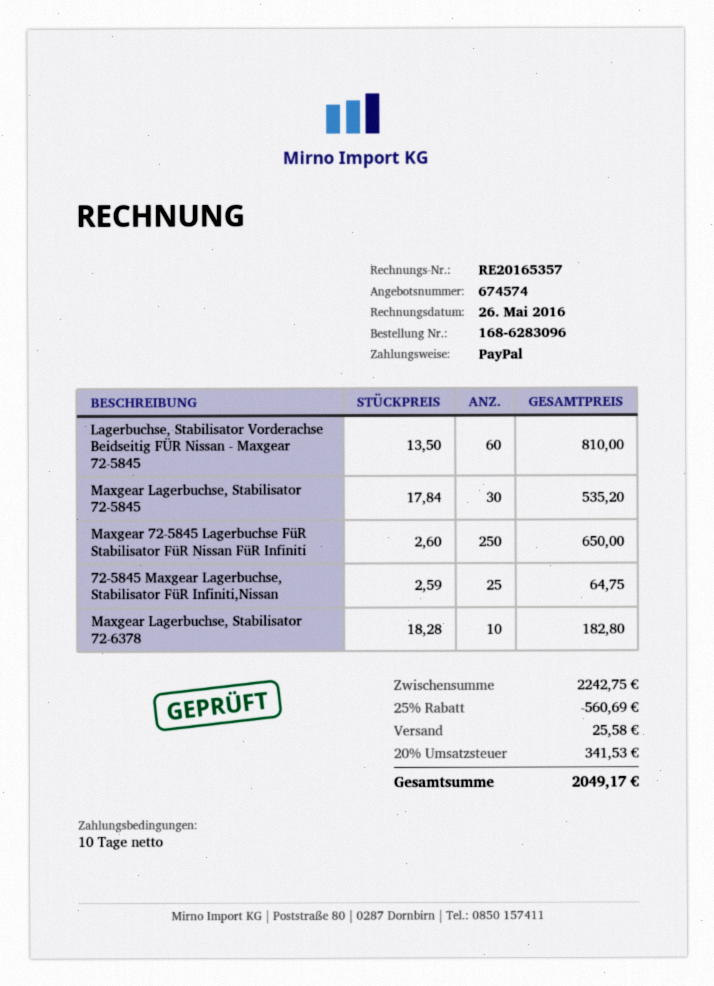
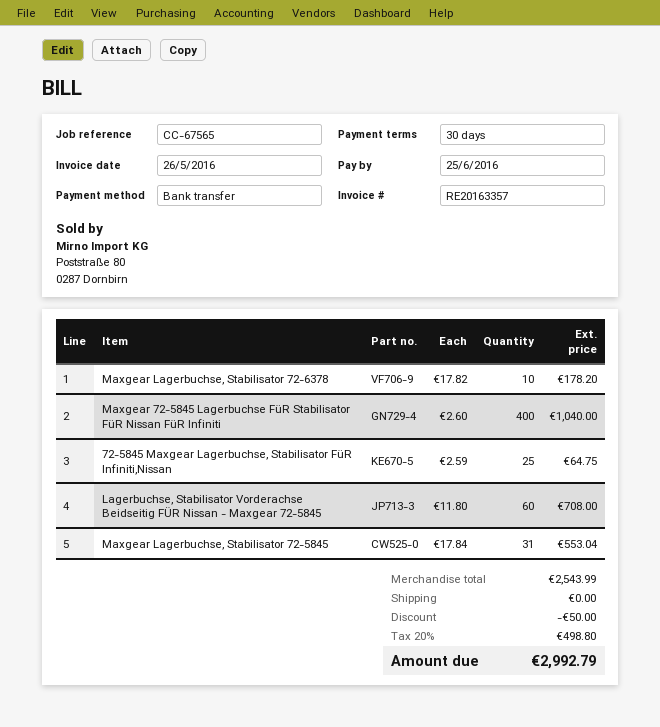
invoice number: RE20165357 -> RE20163357
payment terms: 10 days -> 30 days
payment method: PayPal -> bank transfer
Lagerbuchse, Stabilisator Vorderachse Beidseitig FÜR Nissan - Maxgear 72-5845: 60 x 13.50 = 810.00 -> 60 x 11.80 = 708.00
Maxgear Lagerbuchse, Stabilisator 72-5845: 30 x 17.84 = 535.20 -> 31 x 17.84 = 553.04
Maxgear 72-5845 Lagerbuchse FüR Stabilisator FüR Nissan FüR Infiniti: 250 x 2.60 = 650.00 -> 400 x 2.60 = 1040.00
Maxgear Lagerbuchse, Stabilisator 72-6378: 10 x 18.28 = 182.80 -> 10 x 17.82 = 178.20
subtotal: 2242.75 -> 2543.99
discount: 560.69 -> 50.00
shipping: 25.58 -> 0.00
tax: 20% = 341.53 -> 20% = 498.80
total: 2049.17 -> 2992.79

